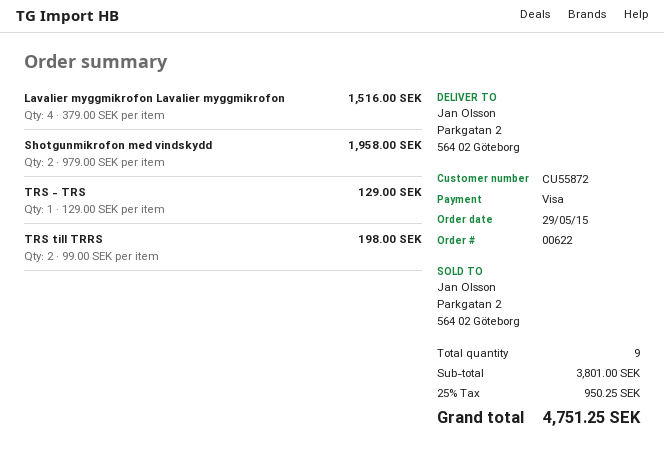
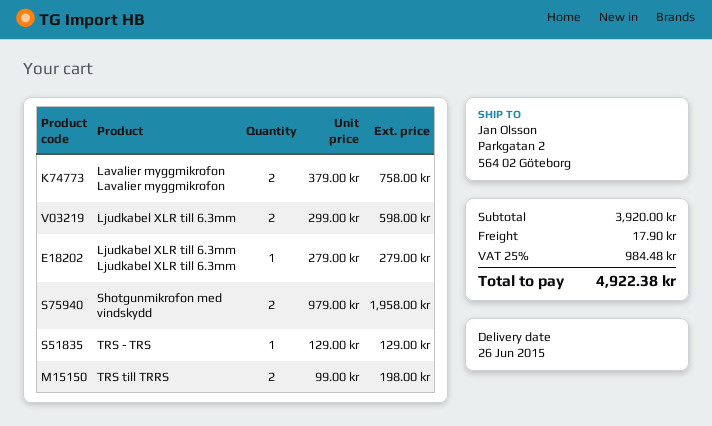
Lavalier myggmikrofon Lavalier myggmikrofon: 4 x 379.00 = 1516.00 -> 2 x 379.00 = 758.00
Ljudkabel XLR till 6.3mm: none -> 2 x 299.00 = 598.00
Ljudkabel XLR till 6.3mm Ljudkabel XLR till 6.3mm: none -> 1 x 279.00 = 279.00
subtotal: 3801.00 -> 3920.00
shipping: none -> 17.90
tax: 25% = 950.25 -> 25% = 984.48
total: 4751.25 -> 4922.38

